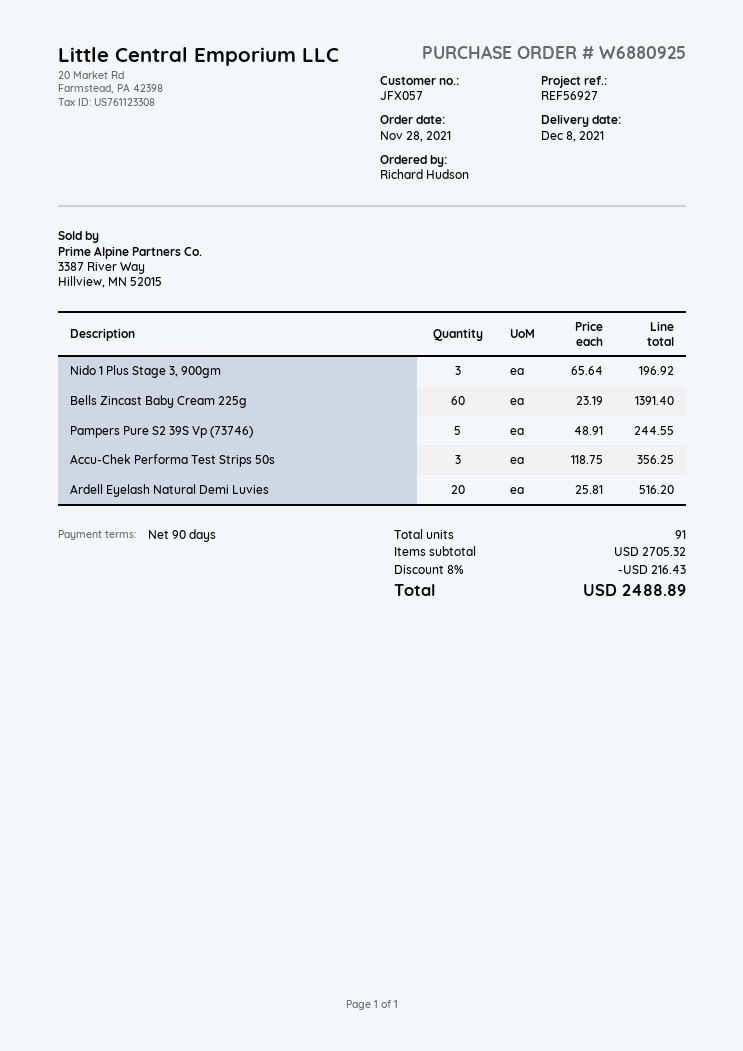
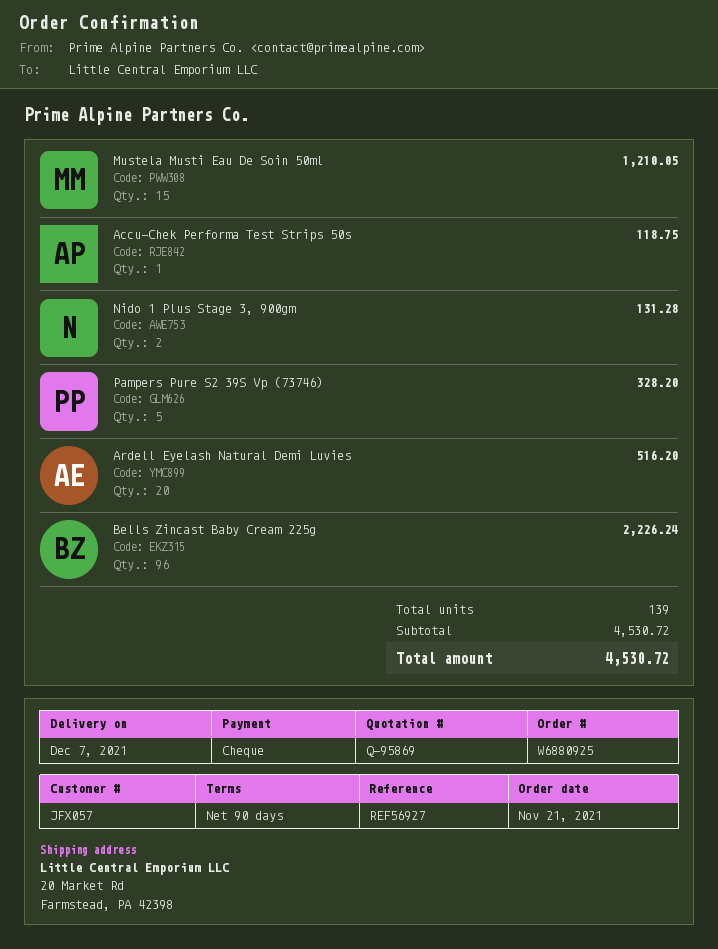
order date: 2021-11-28 -> 2021-11-21
delivery date: 2021-12-08 -> 2021-12-07
Nido 1 Plus Stage 3, 900gm: 3 for 196.92 -> 2 for 131.28
Bells Zincast Baby Cream 225g: 60 for 1391.40 -> 96 for 2226.24
Pampers Pure S2 39S Vp (73746): 5 for 244.55 -> 5 for 328.20
Accu-Chek Performa Test Strips 50s: 3 for 356.25 -> 1 for 118.75
Mustela Musti Eau De Soin 50ml: none -> 15 for 1210.05
total quantity: 91 -> 139
subtotal: 2705.32 -> 4530.72
discount: 8% = 216.43 -> none
total: 2488.89 -> 4530.72

